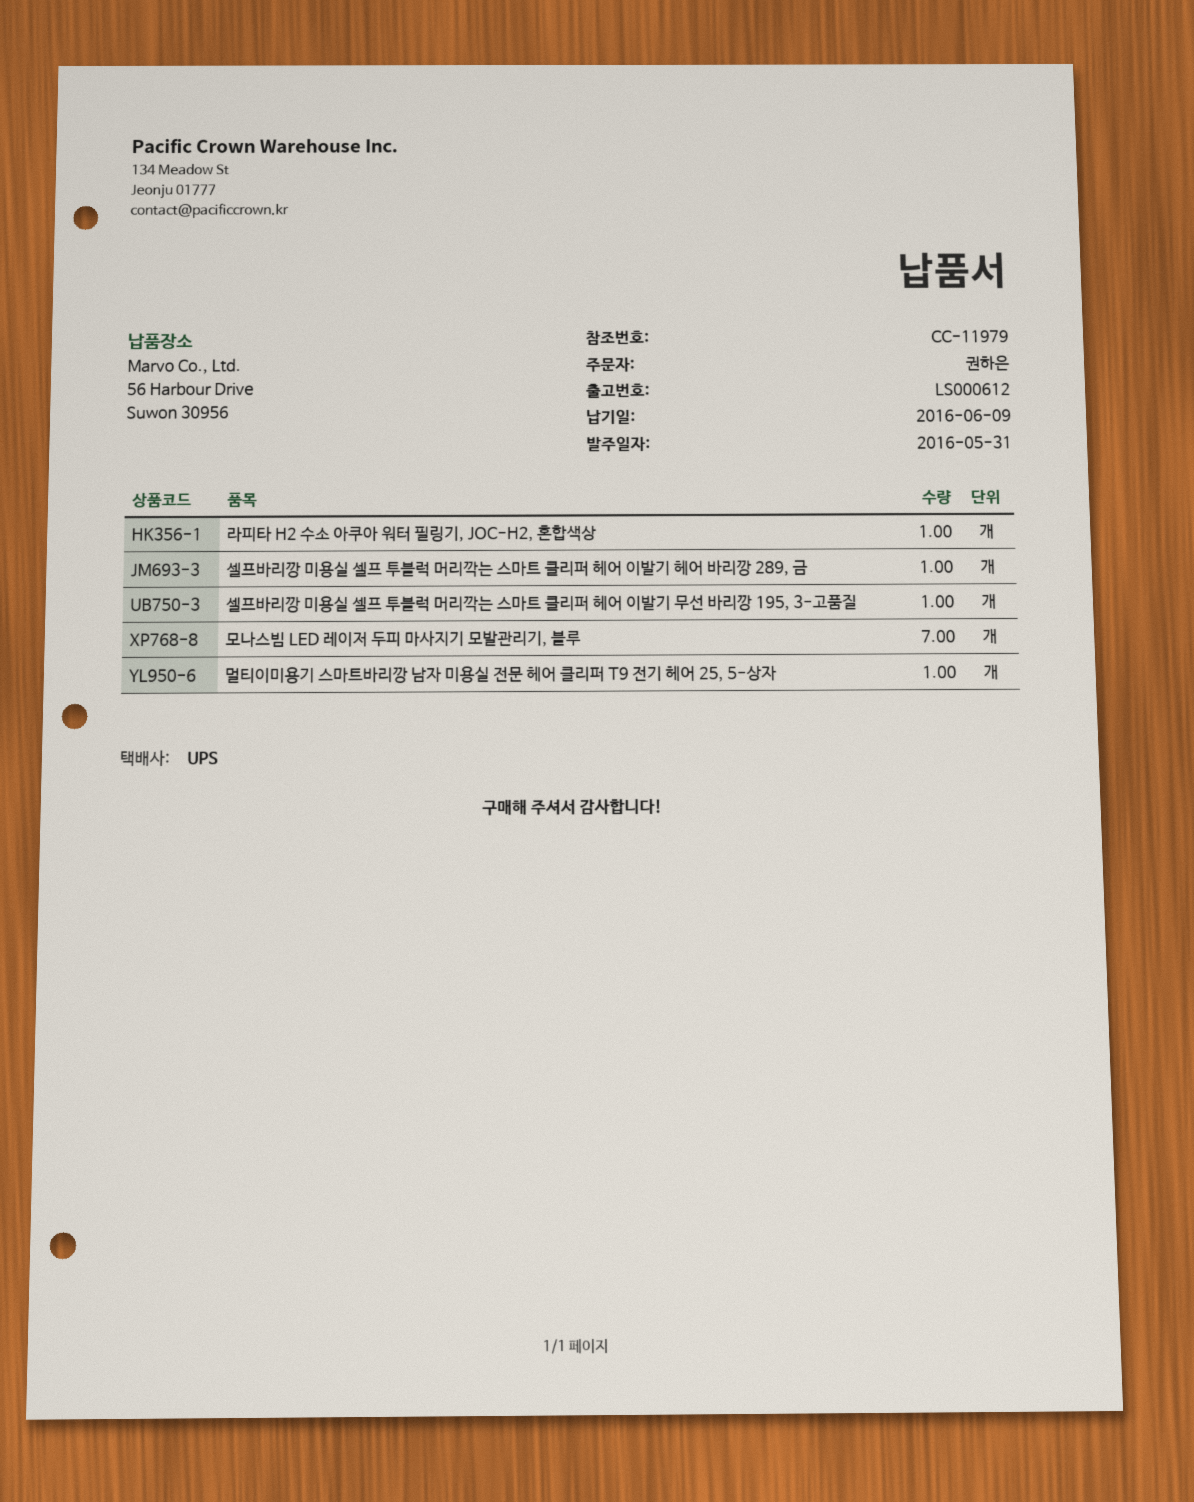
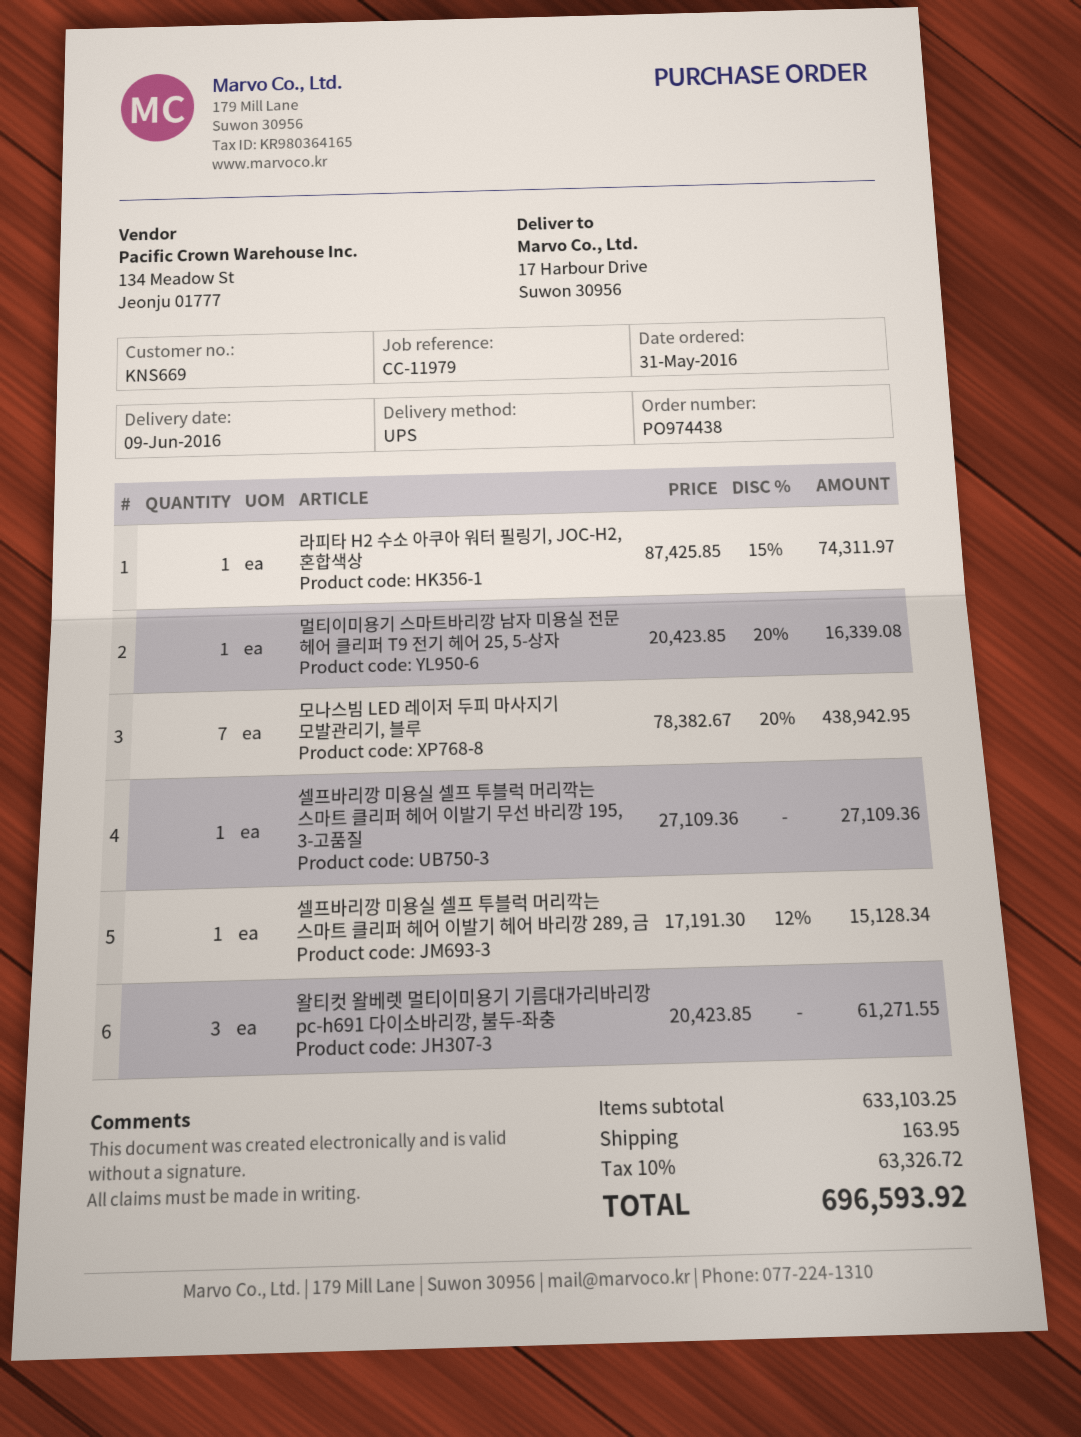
ship to: 56 Harbour Drive, Suwon 30956 -> 17 Harbour Drive, Suwon 30956
왈티컷 왈베렛 멀티이미용기 기름대가리바리깡 pc-h691 다이소바리깡, 불두-좌충: none -> 3

